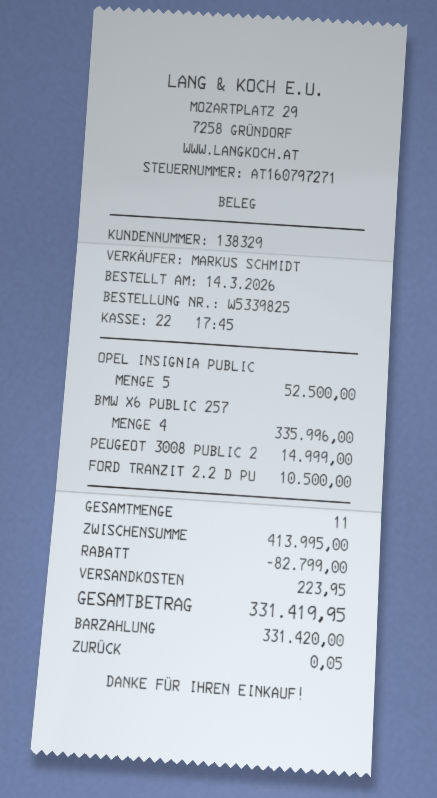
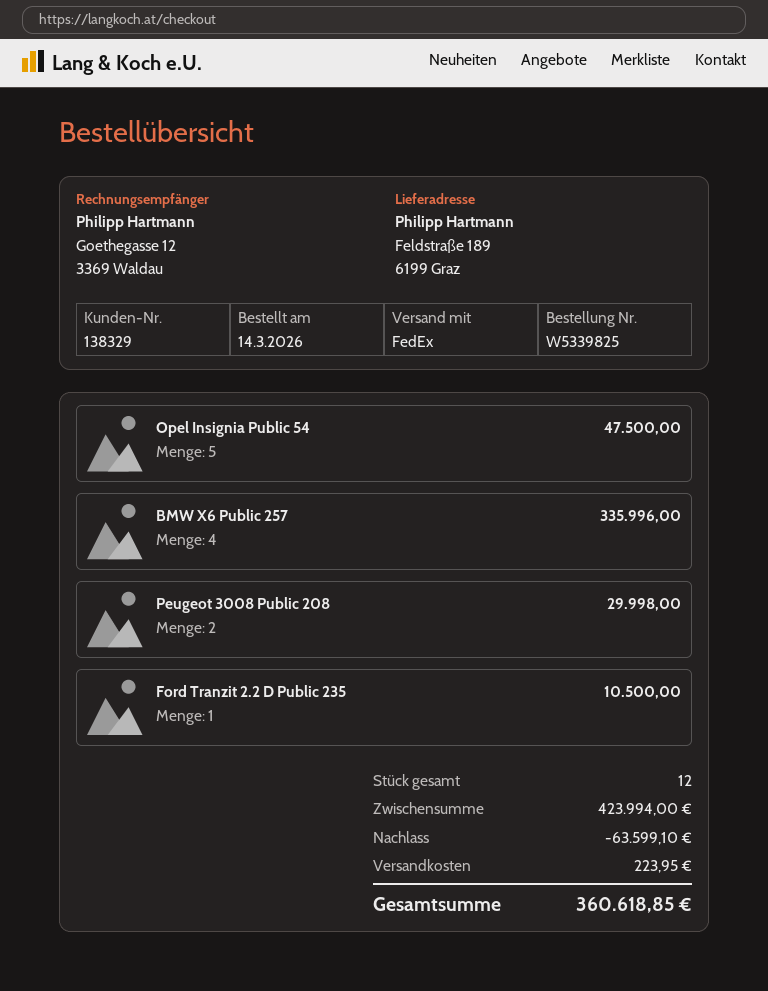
OPEL INSIGNIA PUBLIC: 5 for 52500.00 -> 5 for 47500.00
PEUGEOT 3008 PUBLIC 2: 1 for 14999.00 -> 2 for 29998.00
total quantity: 11 -> 12
subtotal: 413995.00 -> 423994.00
discount: 82799.00 -> 63599.10
total: 331419.95 -> 360618.85

